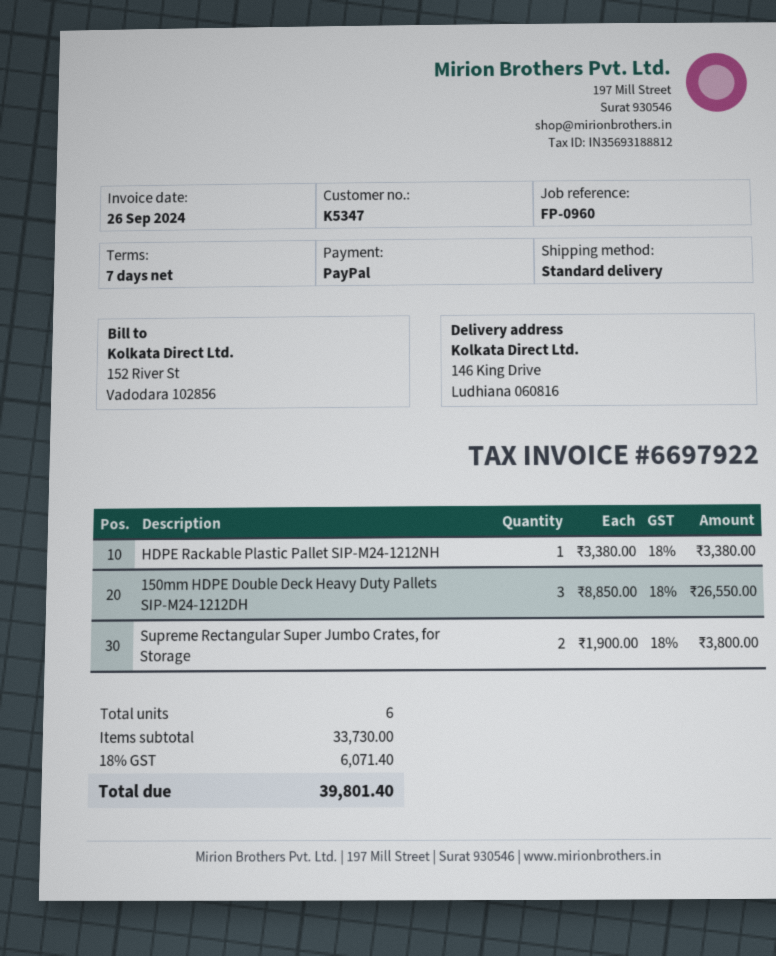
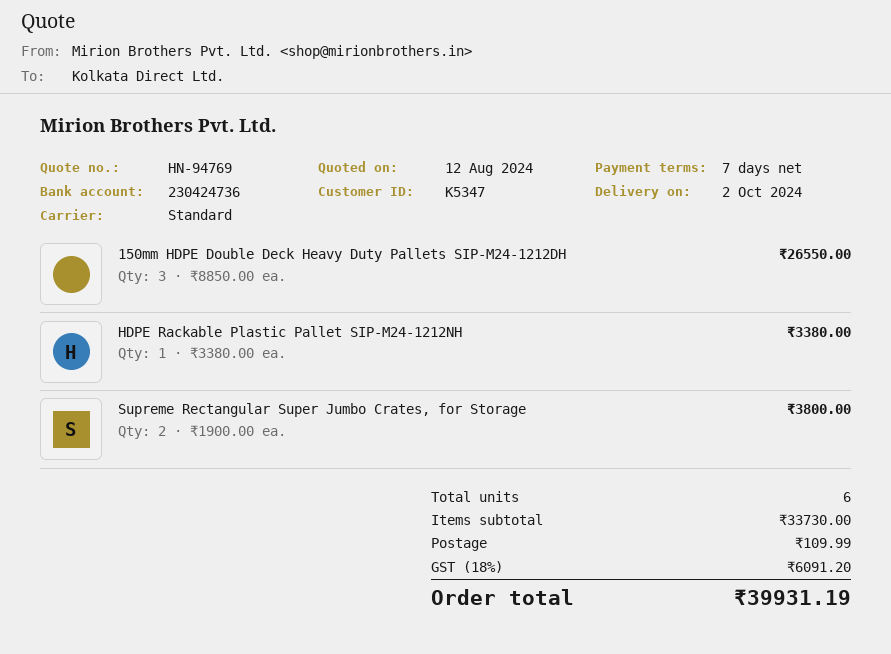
shipping: none -> 109.99
tax: 18% = 6071.40 -> 18% = 6091.20
total: 39801.40 -> 39931.19

